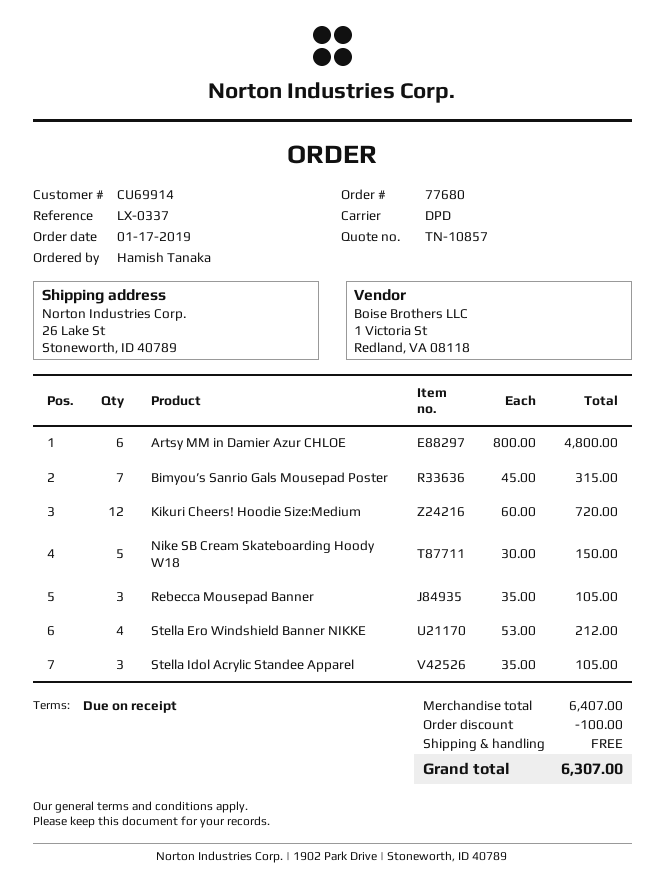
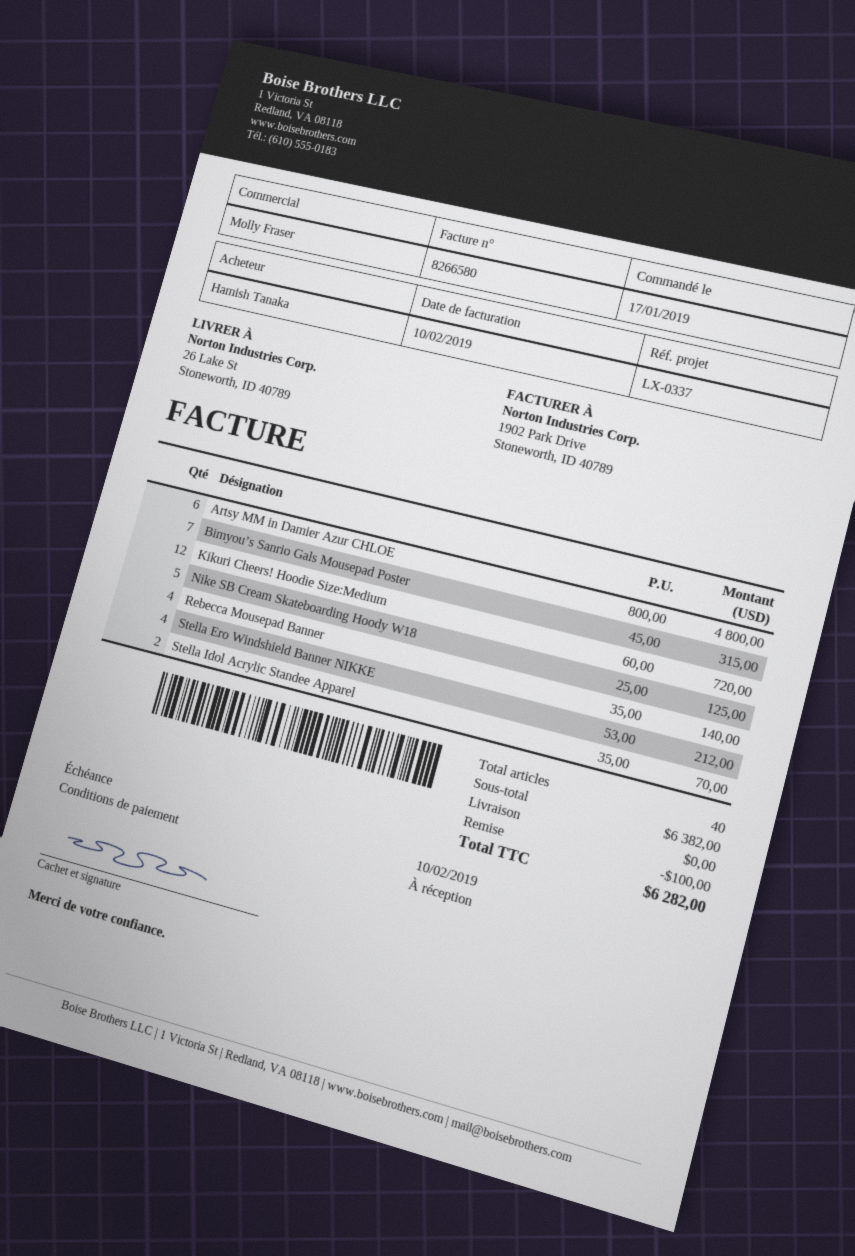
Nike SB Cream Skateboarding Hoody W18: 5 x 30.00 = 150.00 -> 5 x 25.00 = 125.00
Rebecca Mousepad Banner: 3 x 35.00 = 105.00 -> 4 x 35.00 = 140.00
Stella Idol Acrylic Standee Apparel: 3 x 35.00 = 105.00 -> 2 x 35.00 = 70.00
subtotal: 6407.00 -> 6382.00
total: 6307.00 -> 6282.00

